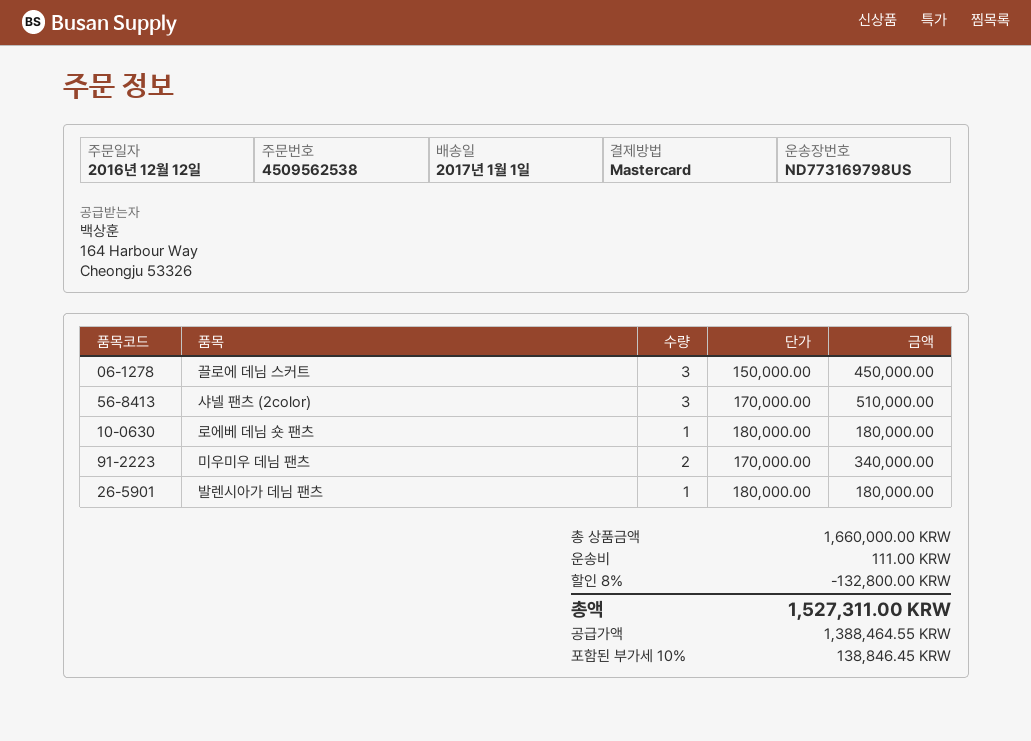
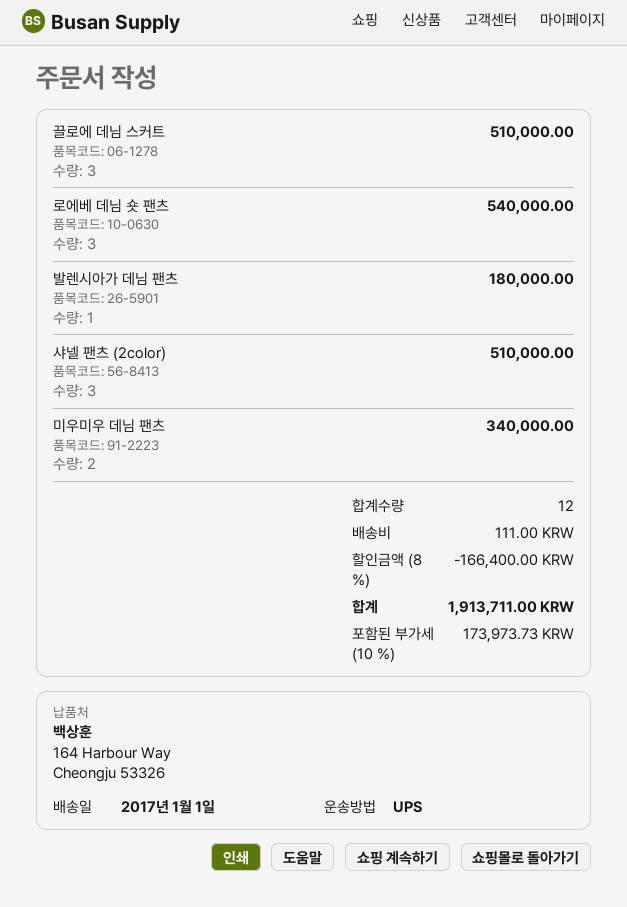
끌로에 데님 스커트: 3 for 450000.00 -> 3 for 510000.00
로에베 데님 숏 팬츠: 1 for 180000.00 -> 3 for 540000.00
discount: 8% = 132800.00 -> 8% = 166400.00
tax: 10% = 138846.45 -> 10% = 173973.73
total: 1527311.00 -> 1913711.00

